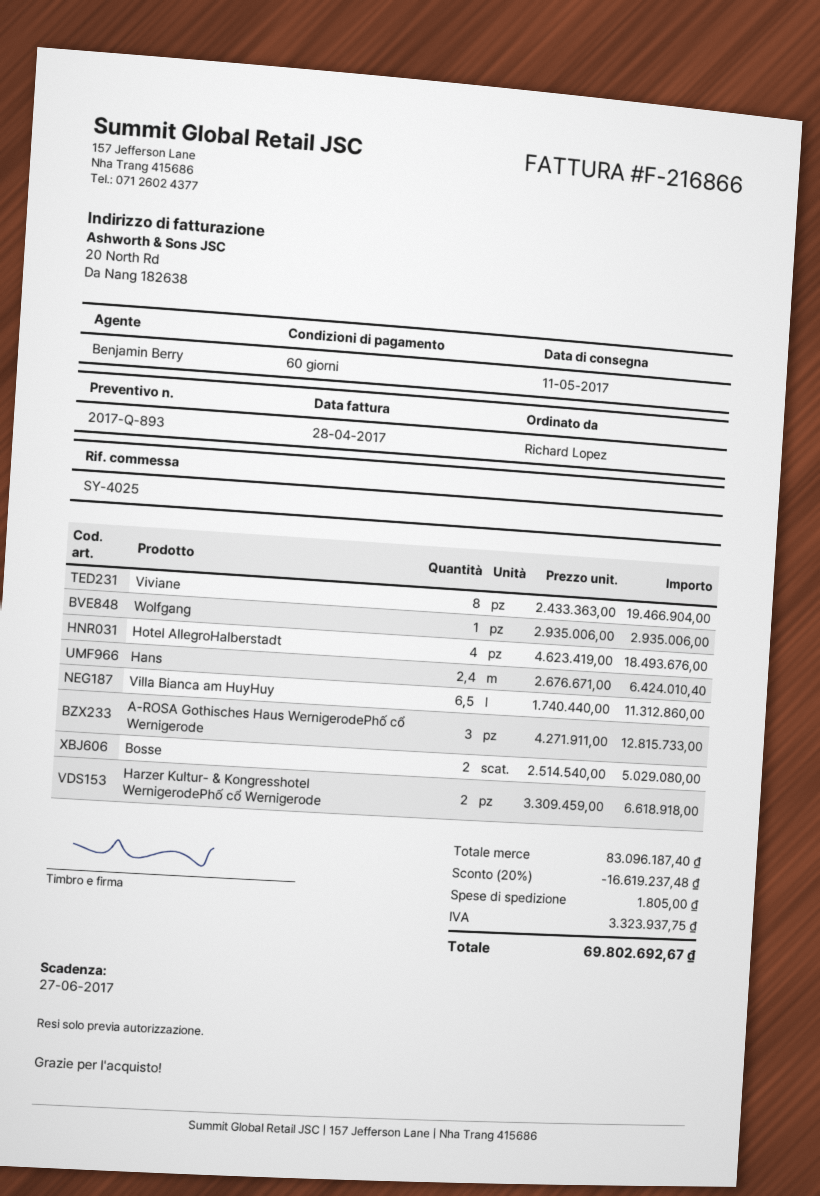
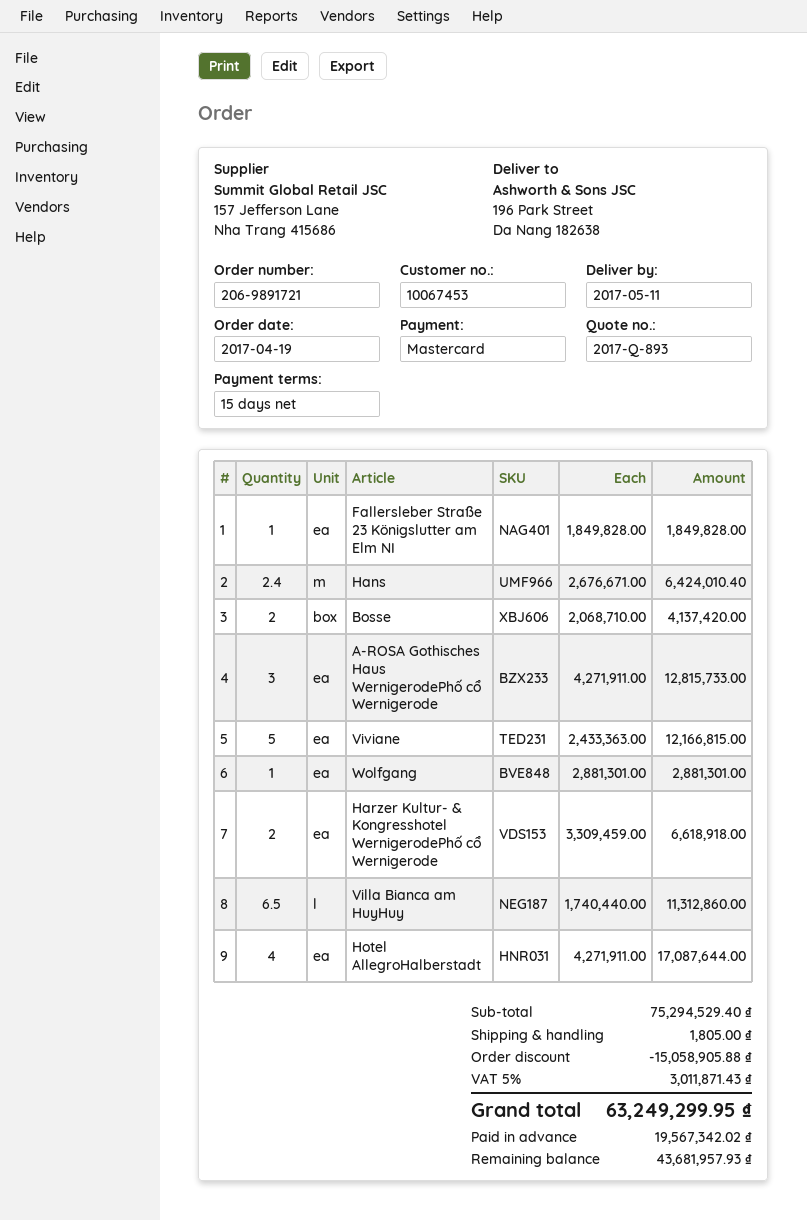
payment terms: 60 days -> 15 days
Viviane: 8 x 2433363.00 = 19466904.00 -> 5 x 2433363.00 = 12166815.00
Wolfgang: 1 x 2935006.00 = 2935006.00 -> 1 x 2881301.00 = 2881301.00
Hotel AllegroHalberstadt: 4 x 4623419.00 = 18493676.00 -> 4 x 4271911.00 = 17087644.00
Bosse: 2 x 2514540.00 = 5029080.00 -> 2 x 2068710.00 = 4137420.00
Fallersleber Straße 23 Königslutter am Elm NI: none -> 1 x 1849828.00 = 1849828.00
subtotal: 83096187.40 -> 75294529.40
discount: 16619237.48 -> 15058905.88
tax: 3323937.75 -> 3011871.43
total: 69802692.67 -> 63249299.95

